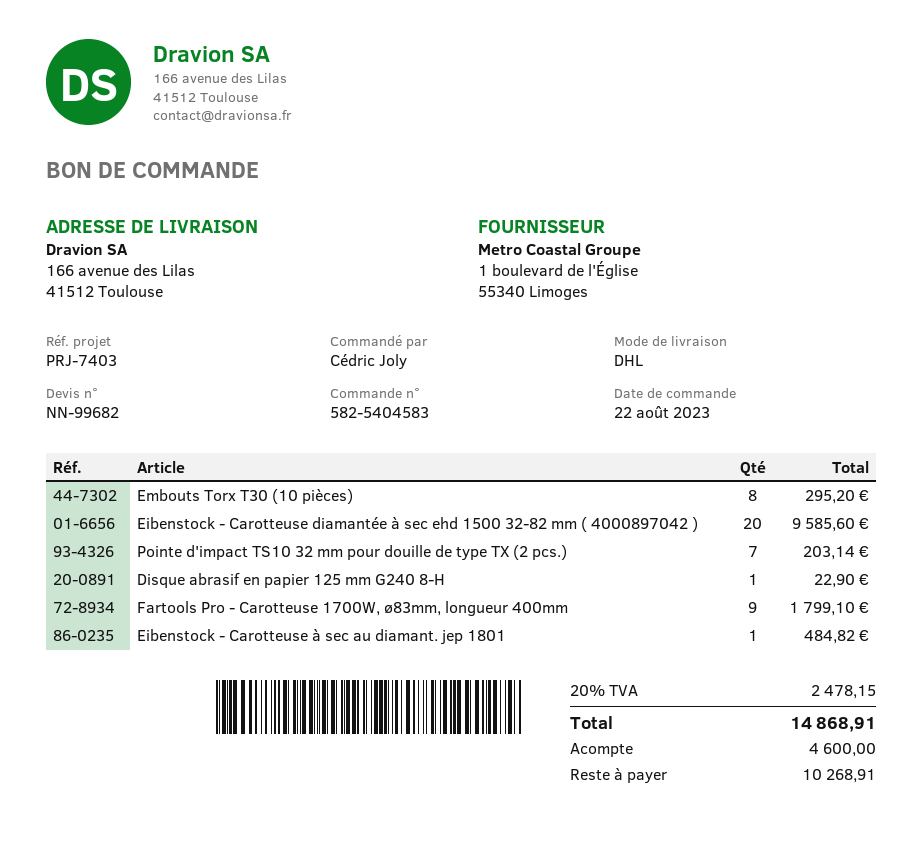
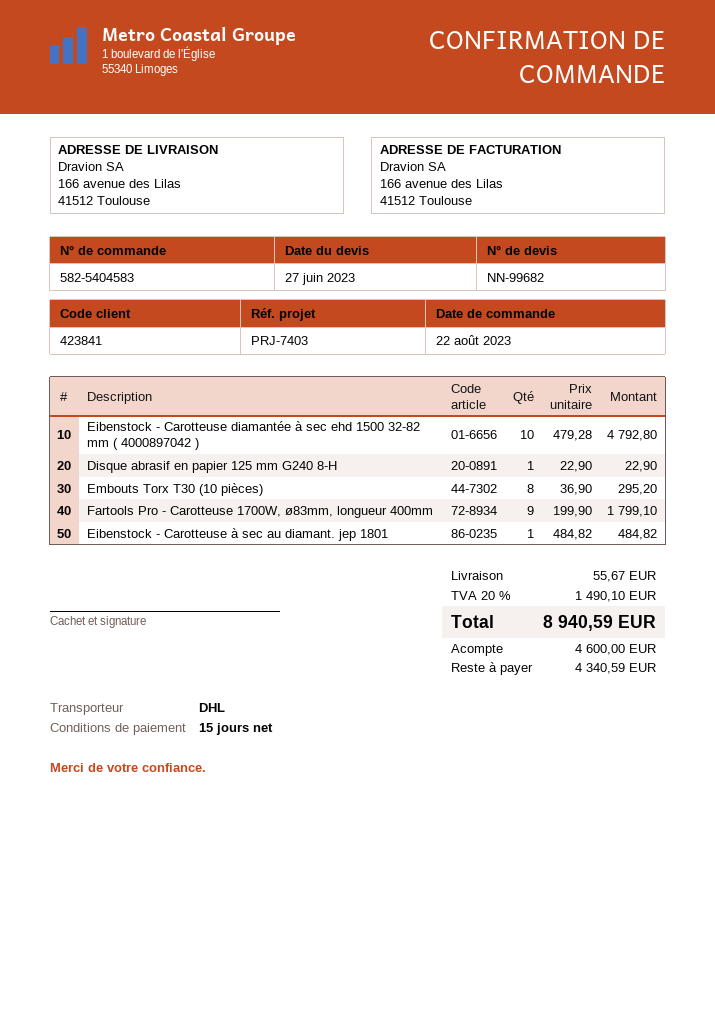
Eibenstock - Carotteuse diamantée à sec ehd 1500 32-82 mm ( 4000897042 ): 20 for 9585.60 -> 10 for 4792.80
Pointe d'impact TS10 32 mm pour douille de type TX (2 pcs.): 7 for 203.14 -> none
shipping: none -> 55.67
tax: 20% = 2478.15 -> 20% = 1490.10
total: 14868.91 -> 8940.59
balance: 10268.91 -> 4340.59

